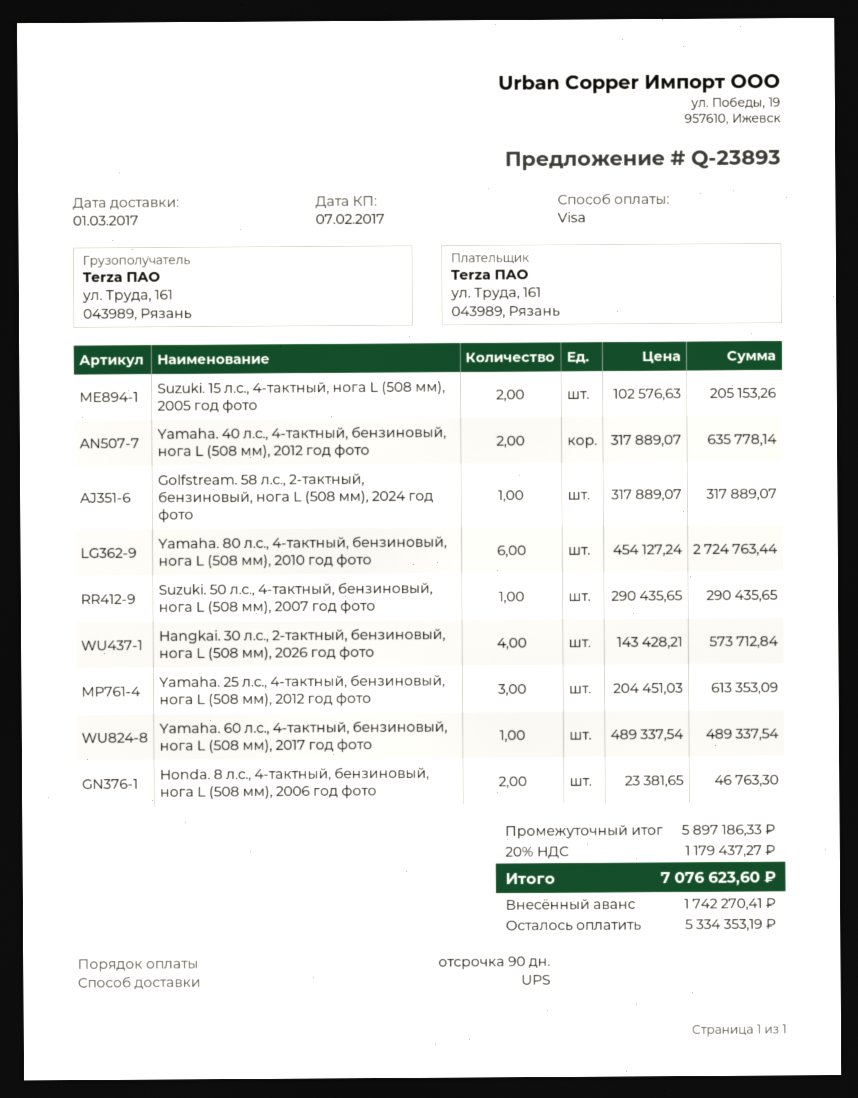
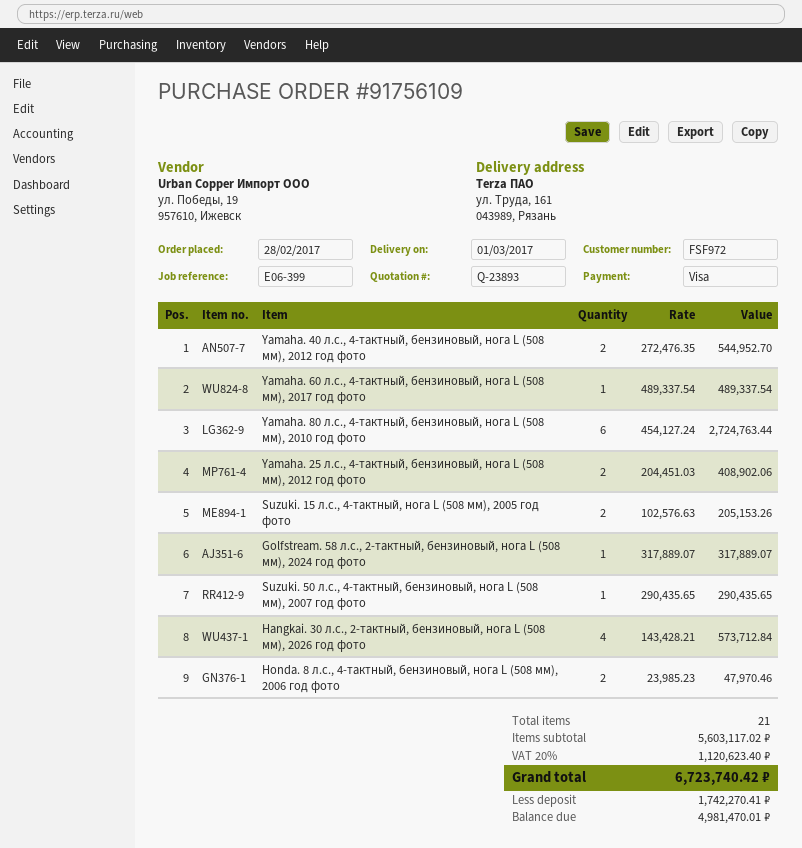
Yamaha. 40 л.с., 4-тактный, бензиновый, нога L (508 мм), 2012 год фото: 2 x 317889.07 = 635778.14 -> 2 x 272476.35 = 544952.70
Yamaha. 25 л.с., 4-тактный, бензиновый, нога L (508 мм), 2012 год фото: 3 x 204451.03 = 613353.09 -> 2 x 204451.03 = 408902.06
Honda. 8 л.с., 4-тактный, бензиновый, нога L (508 мм), 2006 год фото: 2 x 23381.65 = 46763.30 -> 2 x 23985.23 = 47970.46
subtotal: 5897186.33 -> 5603117.02
tax: 20% = 1179437.27 -> 20% = 1120623.40
total: 7076623.60 -> 6723740.42
balance: 5334353.19 -> 4981470.01

